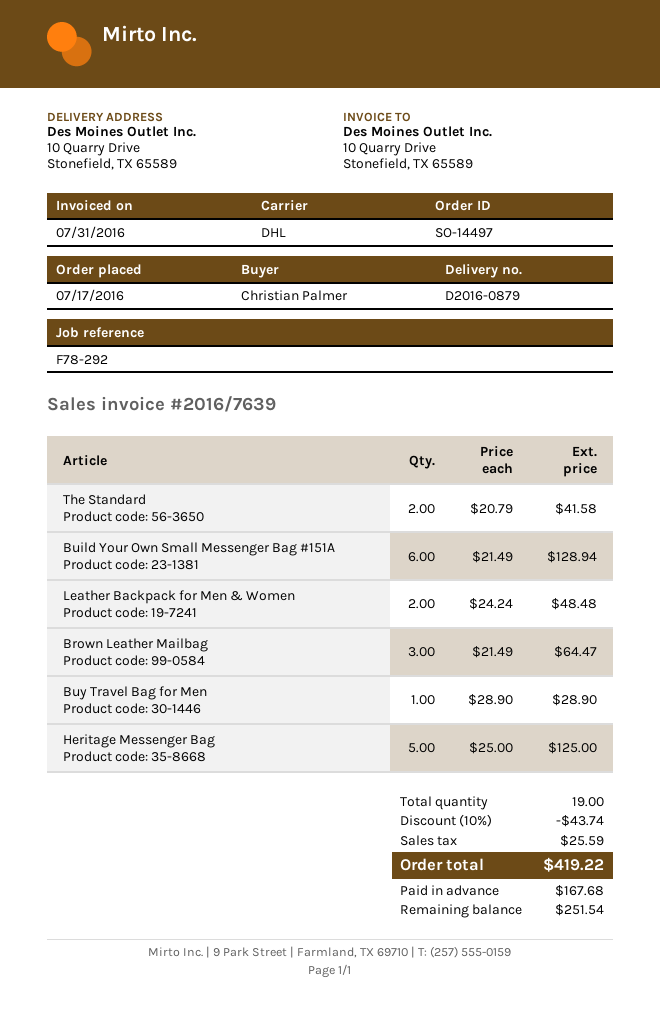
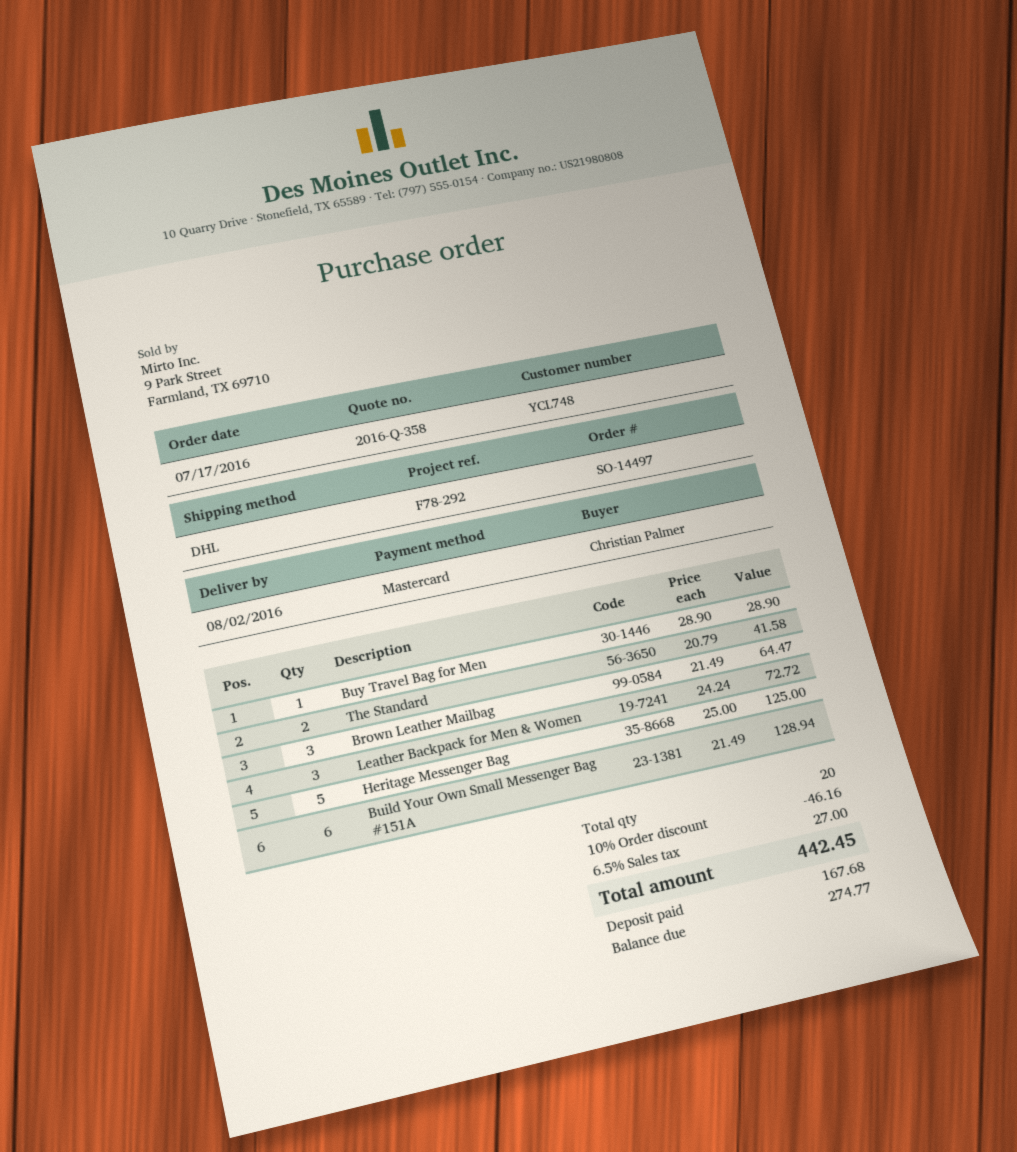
Leather Backpack for Men & Women: 2 x 24.24 = 48.48 -> 3 x 24.24 = 72.72
total quantity: 19 -> 20
discount: 10% = 43.74 -> 10% = 46.16
tax: 25.59 -> 27.00
total: 419.22 -> 442.45
balance: 251.54 -> 274.77

